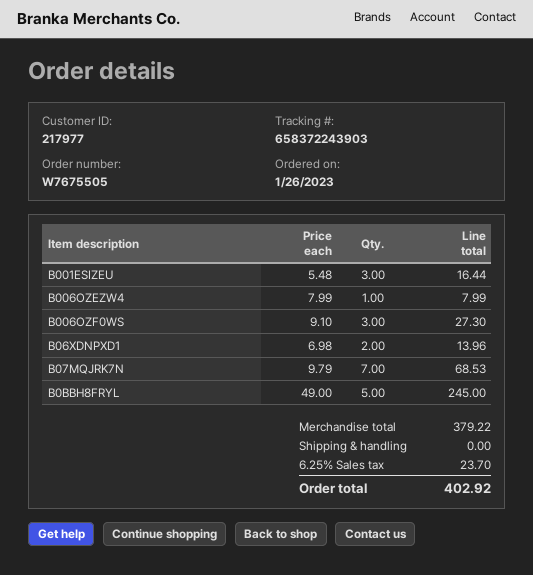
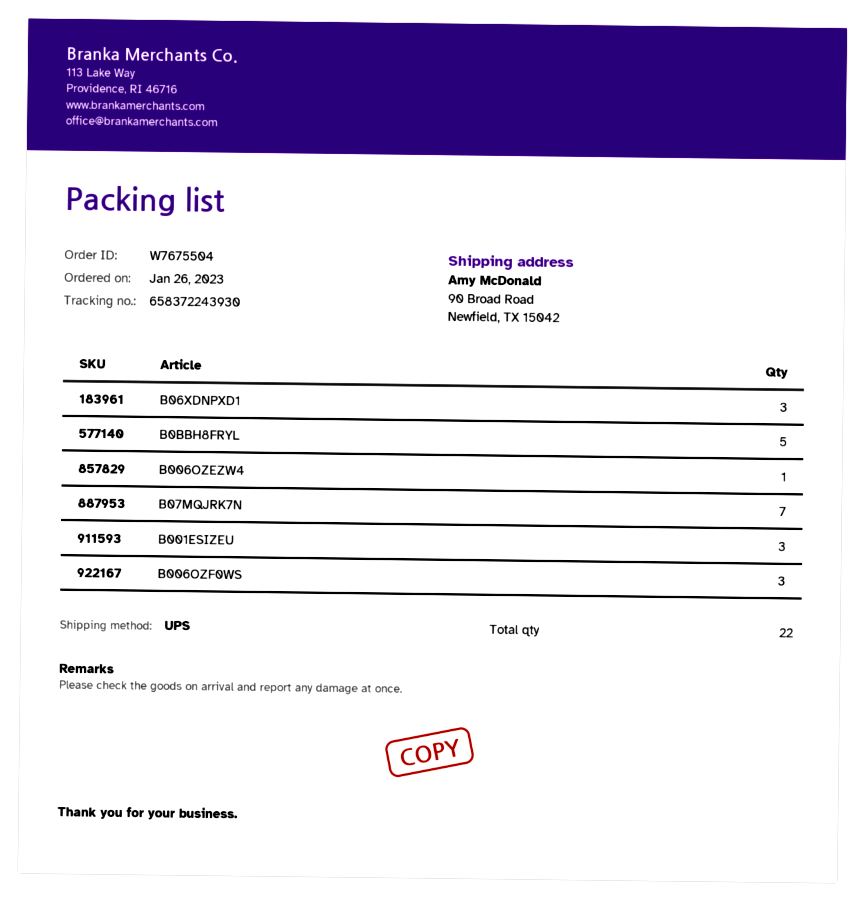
order number: W7675505 -> W7675504
tracking number: 658372243903 -> 658372243930
B06XDNPXD1: 2 -> 3

